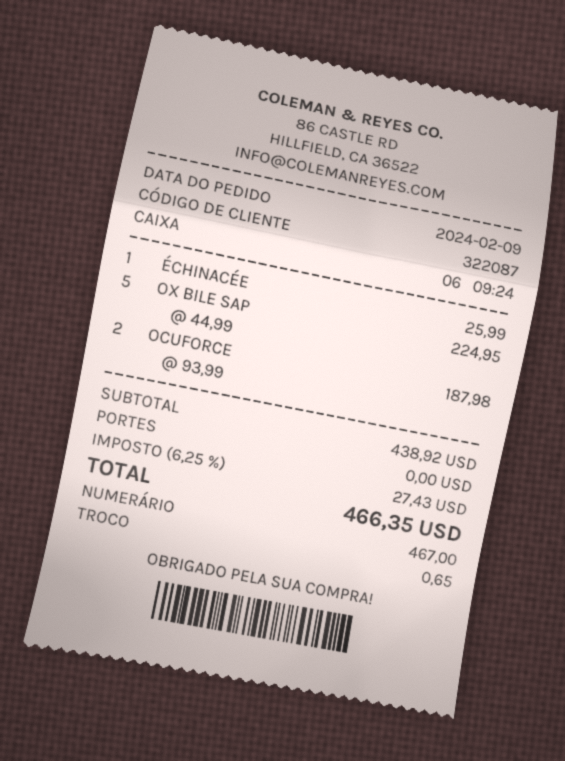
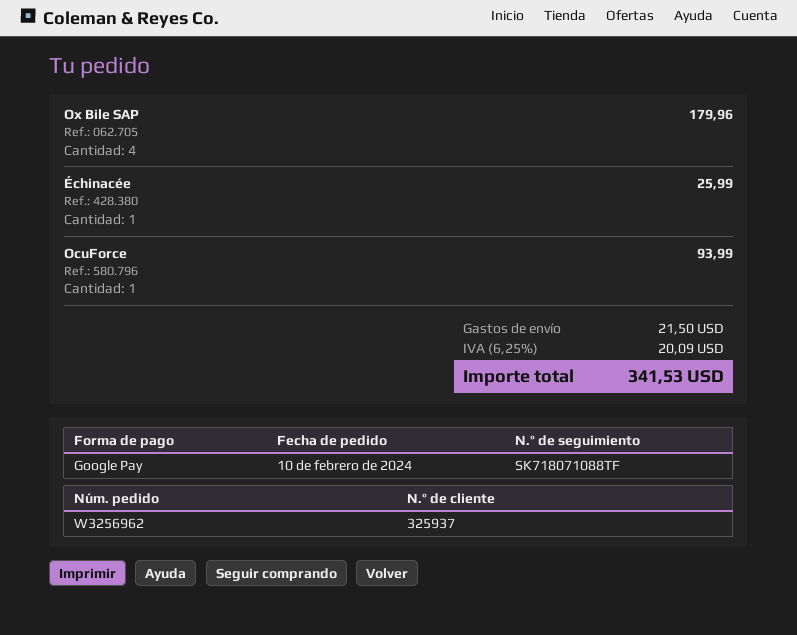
order date: 2024-02-09 -> 2024-02-10
customer number: 322087 -> 325937
payment method: cash -> Google Pay
OX BILE SAP: 5 for 224.95 -> 4 for 179.96
OCUFORCE: 2 for 187.98 -> 1 for 93.99
shipping: 0.00 -> 21.50
tax: 6.25% = 27.43 -> 6.25% = 20.09
total: 466.35 -> 341.53

